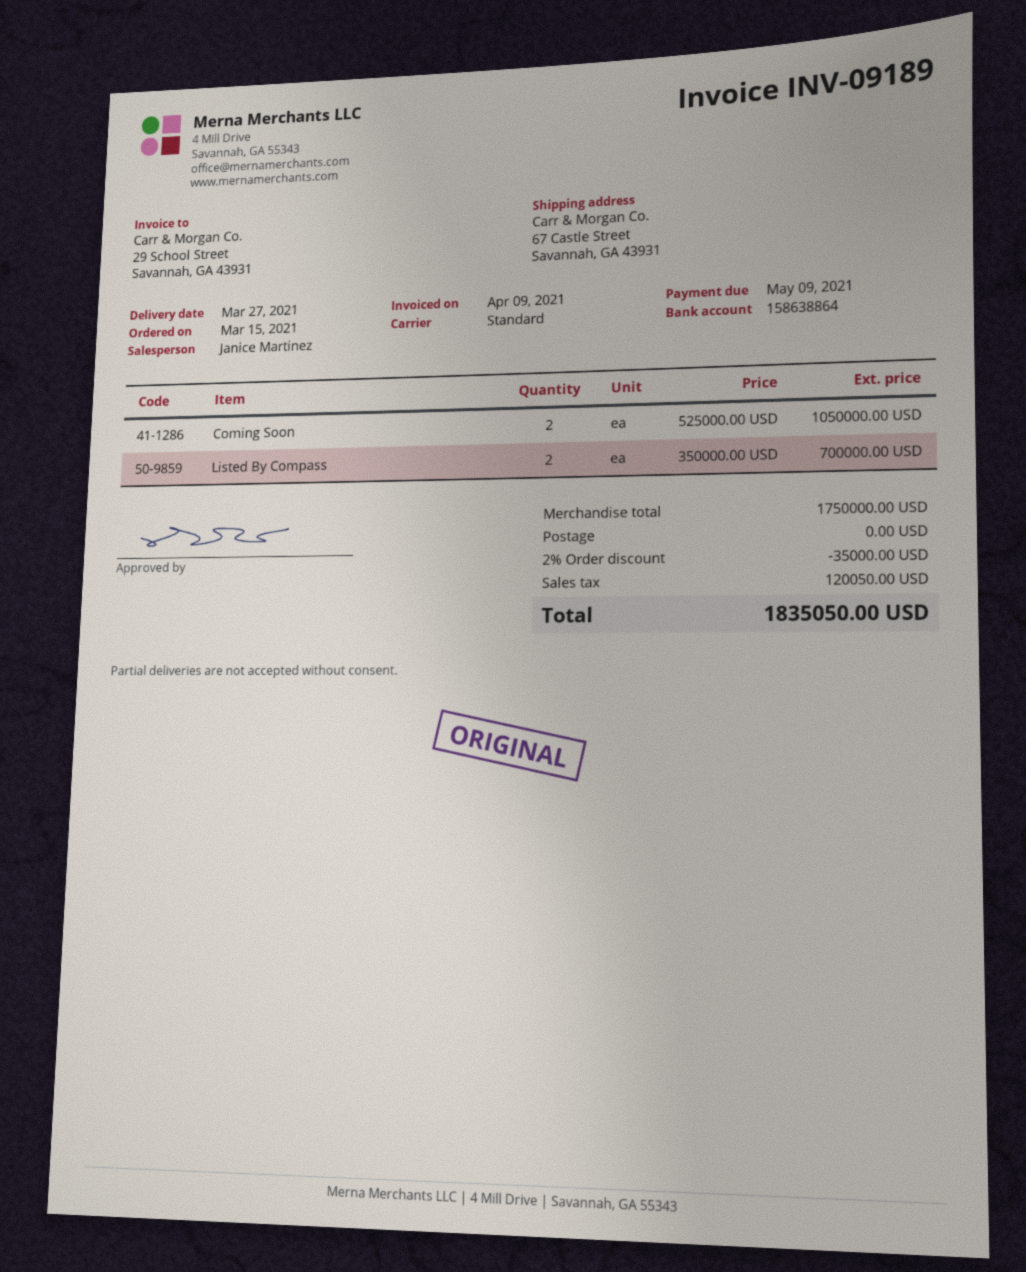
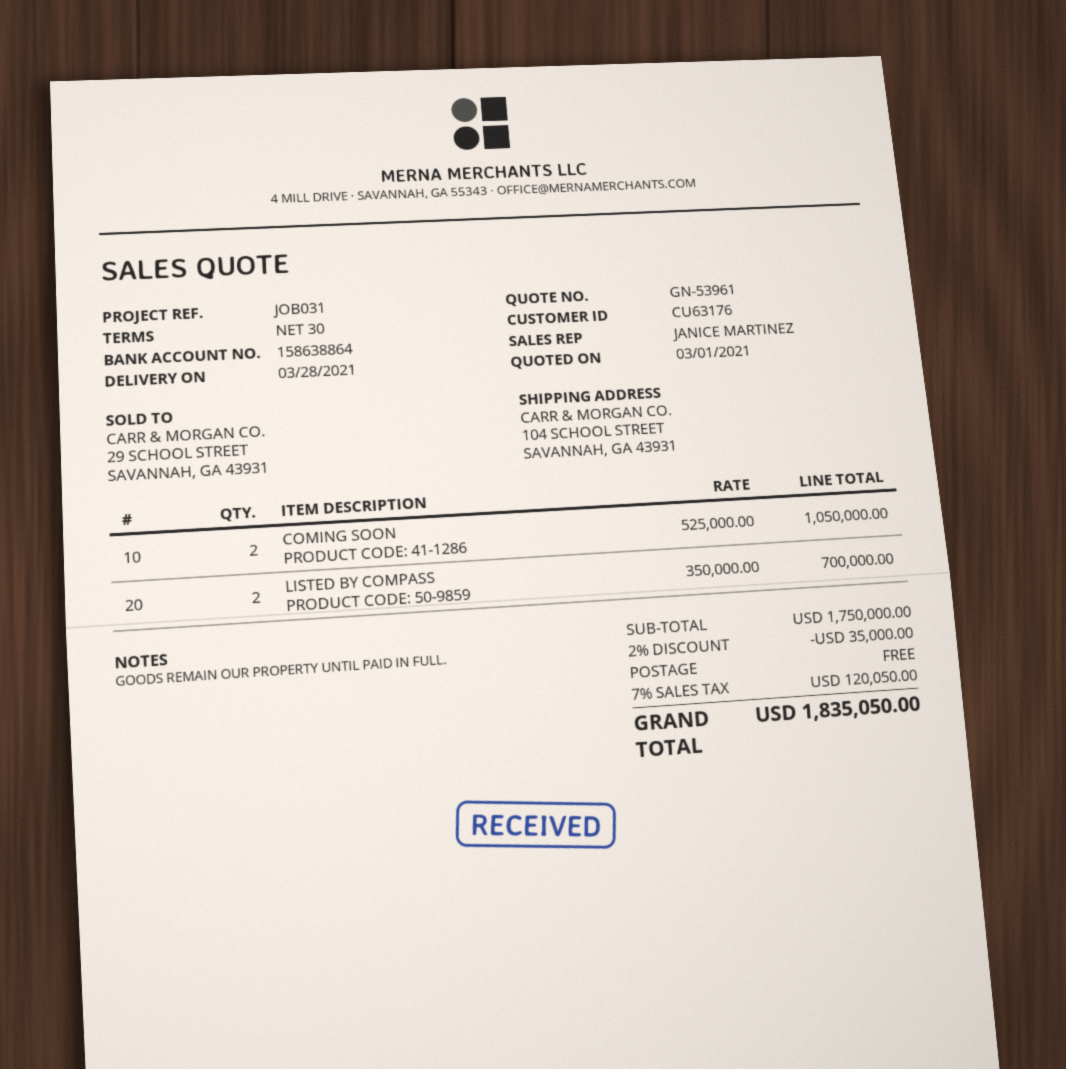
delivery date: 2021-03-27 -> 2021-03-28
ship to: 67 Castle Street, Savannah, GA 43931 -> 104 SCHOOL STREET, SAVANNAH, GA 43931

